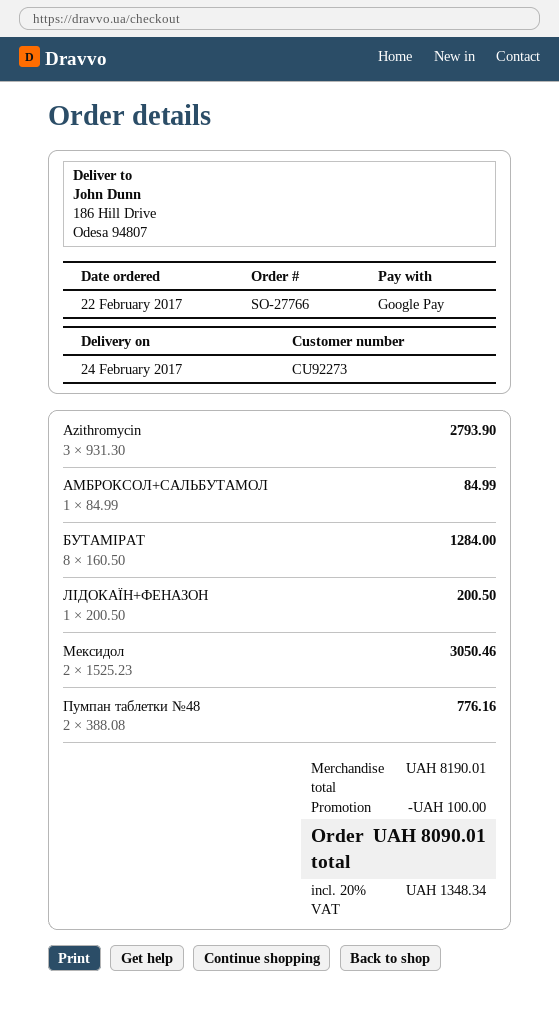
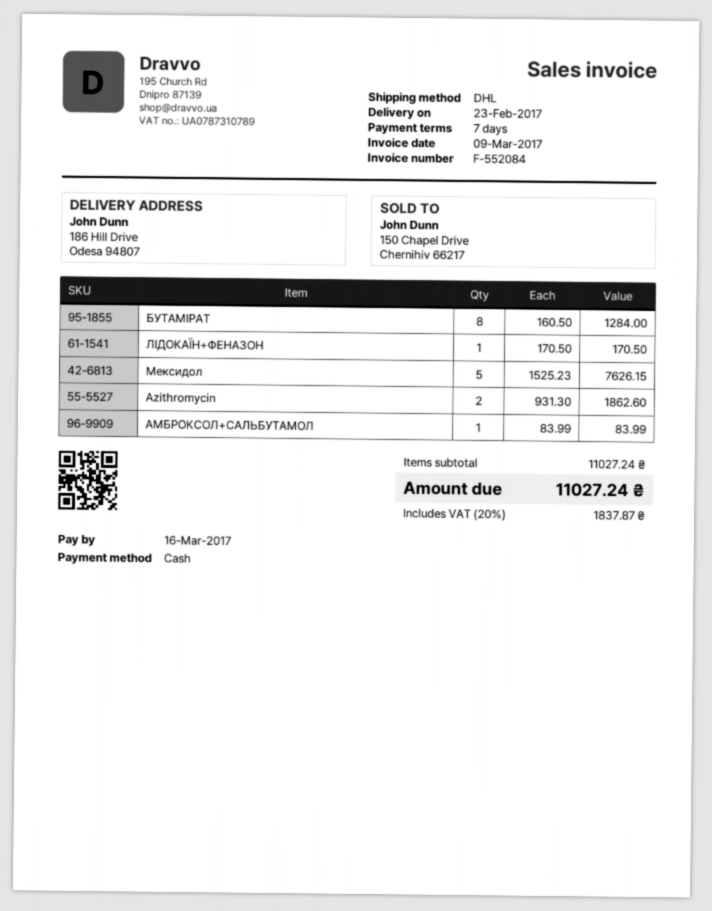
delivery date: 2017-02-24 -> 2017-02-23
payment method: Google Pay -> cash
Azithromycin: 3 x 931.30 = 2793.90 -> 2 x 931.30 = 1862.60
АМБРОКСОЛ+САЛЬБУТАМОЛ: 1 x 84.99 = 84.99 -> 1 x 83.99 = 83.99
ЛІДОКАЇН+ФЕНАЗОН: 1 x 200.50 = 200.50 -> 1 x 170.50 = 170.50
Мексидол: 2 x 1525.23 = 3050.46 -> 5 x 1525.23 = 7626.15
Пумпан таблетки №48: 2 x 388.08 = 776.16 -> none
subtotal: 8190.01 -> 11027.24
discount: 100.00 -> none
tax: 20% = 1348.34 -> 20% = 1837.87
total: 8090.01 -> 11027.24

